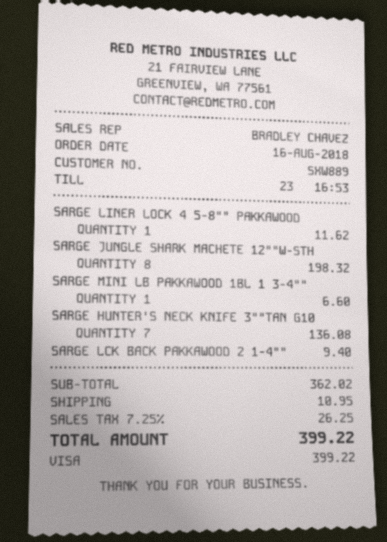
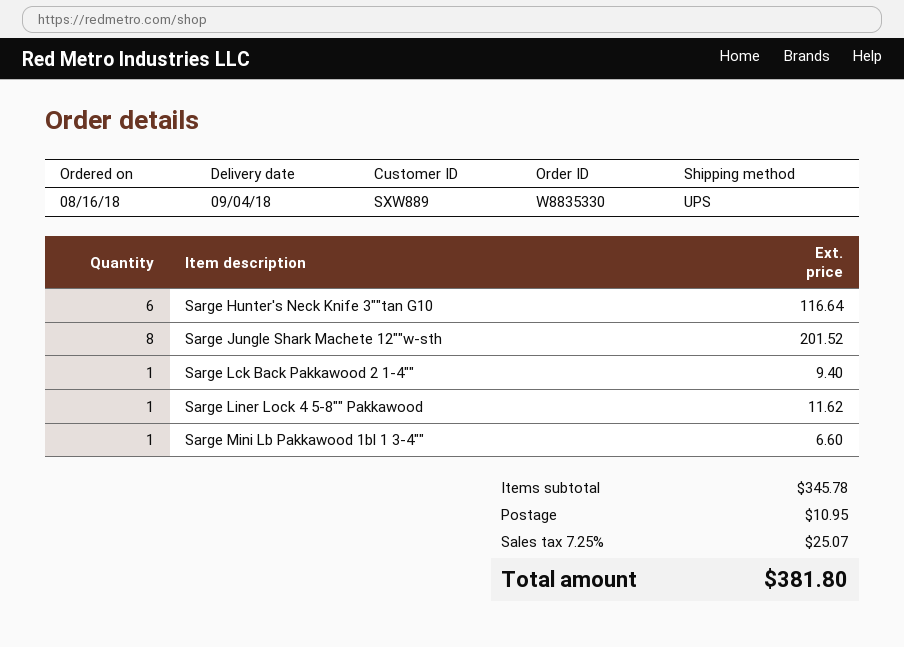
SARGE JUNGLE SHARK MACHETE 12""W-STH: 8 for 198.32 -> 8 for 201.52
SARGE HUNTER'S NECK KNIFE 3""TAN G10: 7 for 136.08 -> 6 for 116.64
subtotal: 362.02 -> 345.78
tax: 7.25% = 26.25 -> 7.25% = 25.07
total: 399.22 -> 381.80

